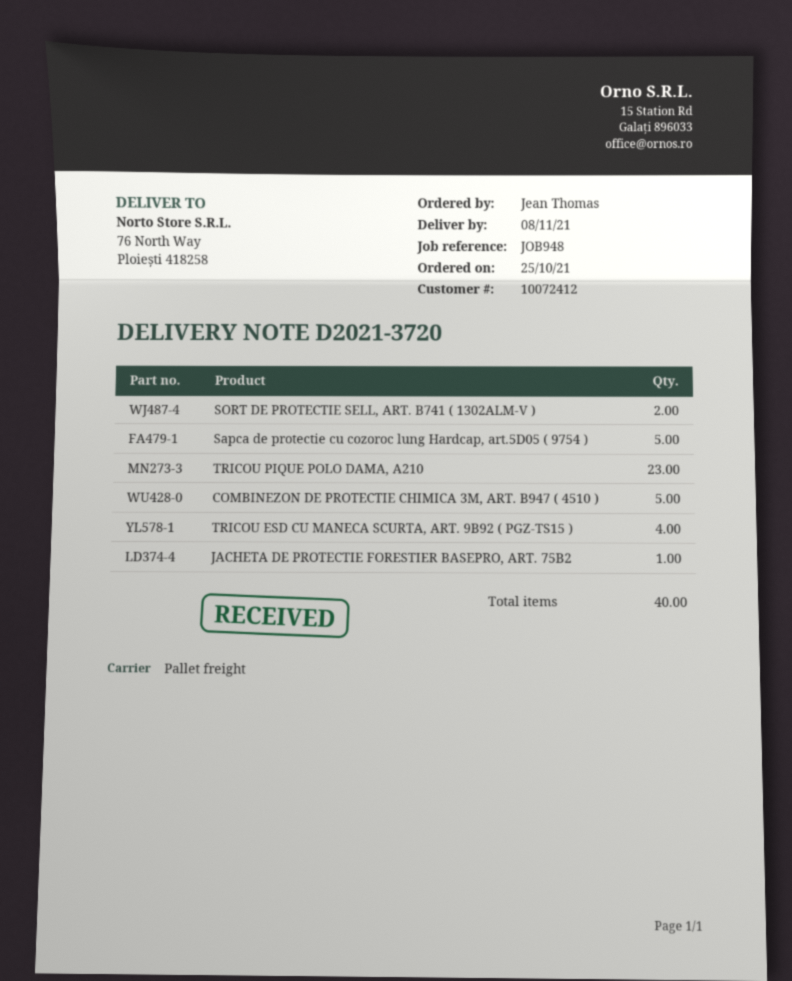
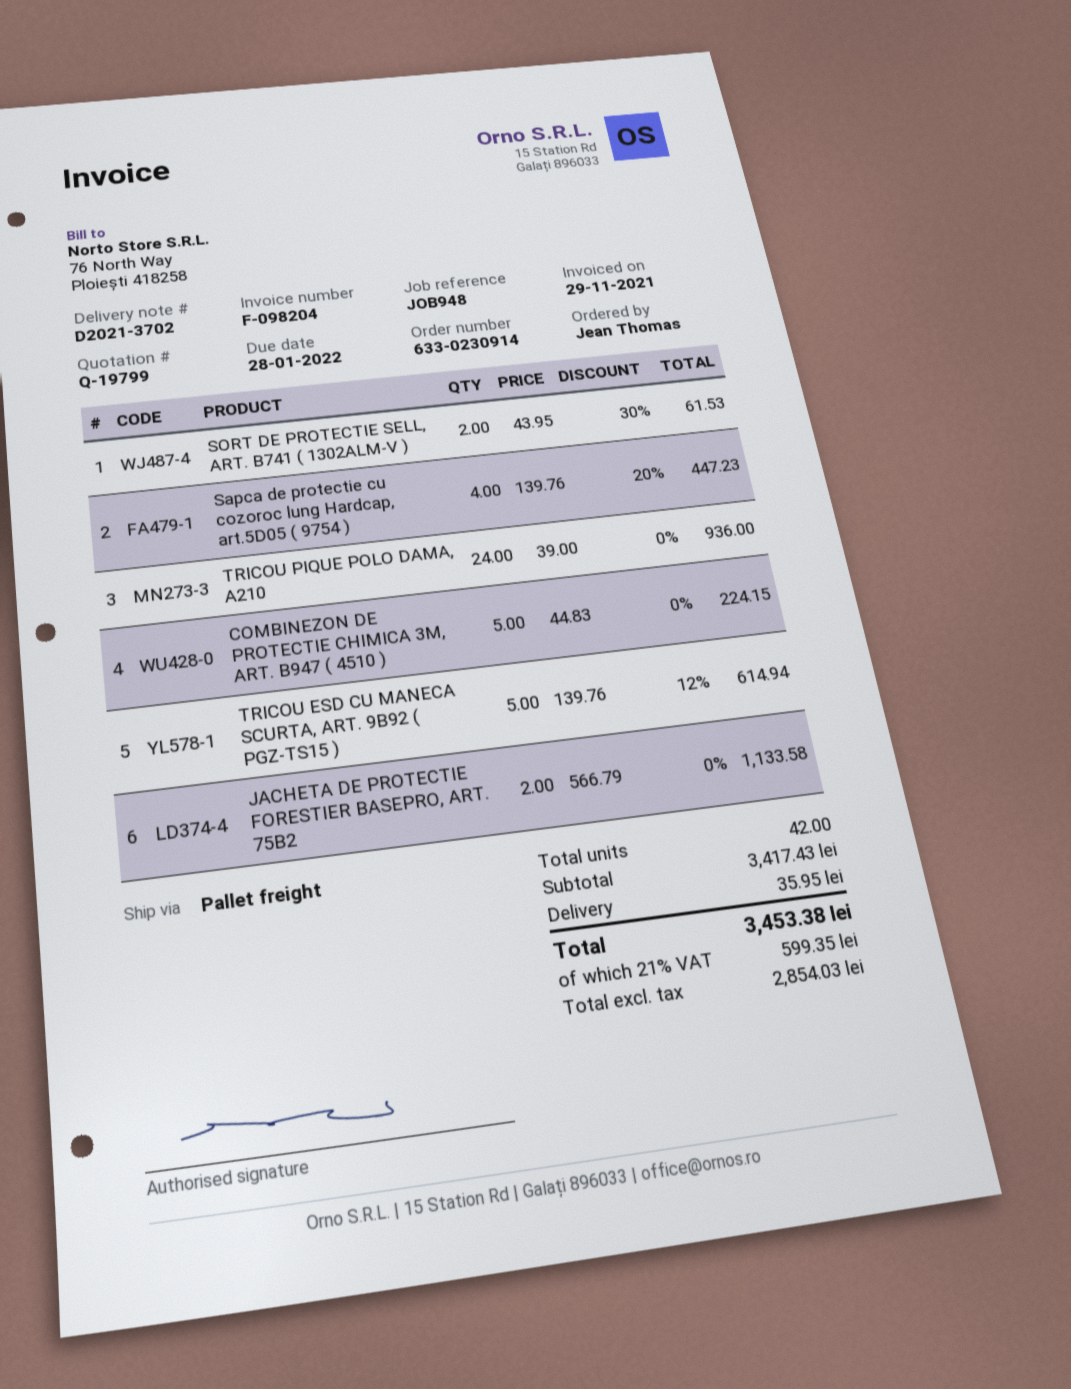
delivery note number: D2021-3720 -> D2021-3702
Sapca de protectie cu cozoroc lung Hardcap, art.5D05 ( 9754 ): 5 -> 4
TRICOU PIQUE POLO DAMA, A210: 23 -> 24
TRICOU ESD CU MANECA SCURTA, ART. 9B92 ( PGZ-TS15 ): 4 -> 5
JACHETA DE PROTECTIE FORESTIER BASEPRO, ART. 75B2: 1 -> 2
total quantity: 40 -> 42

